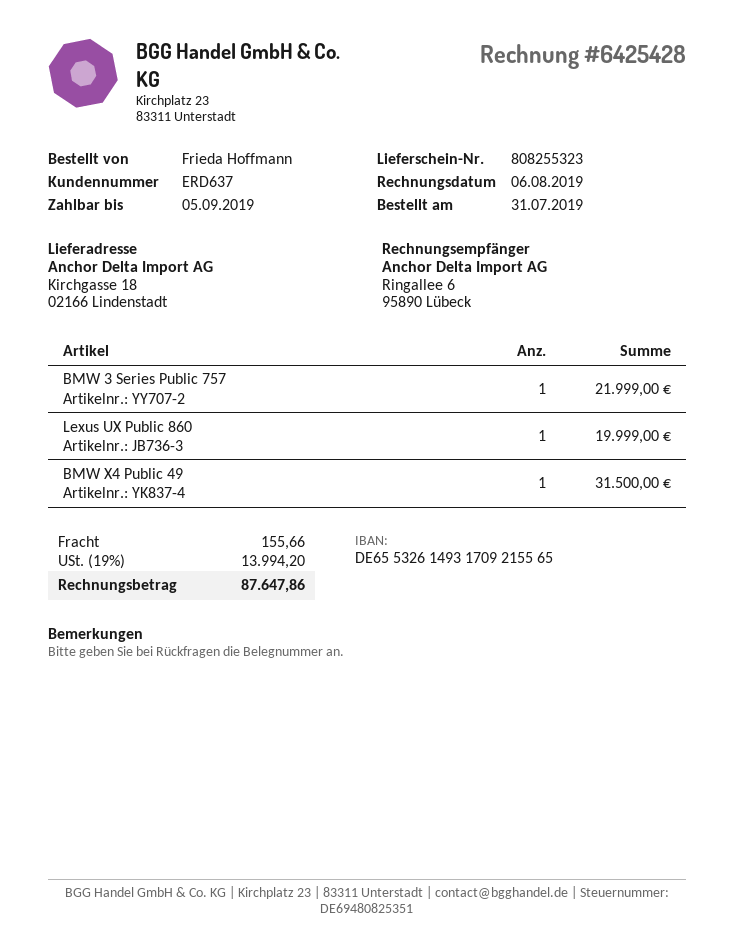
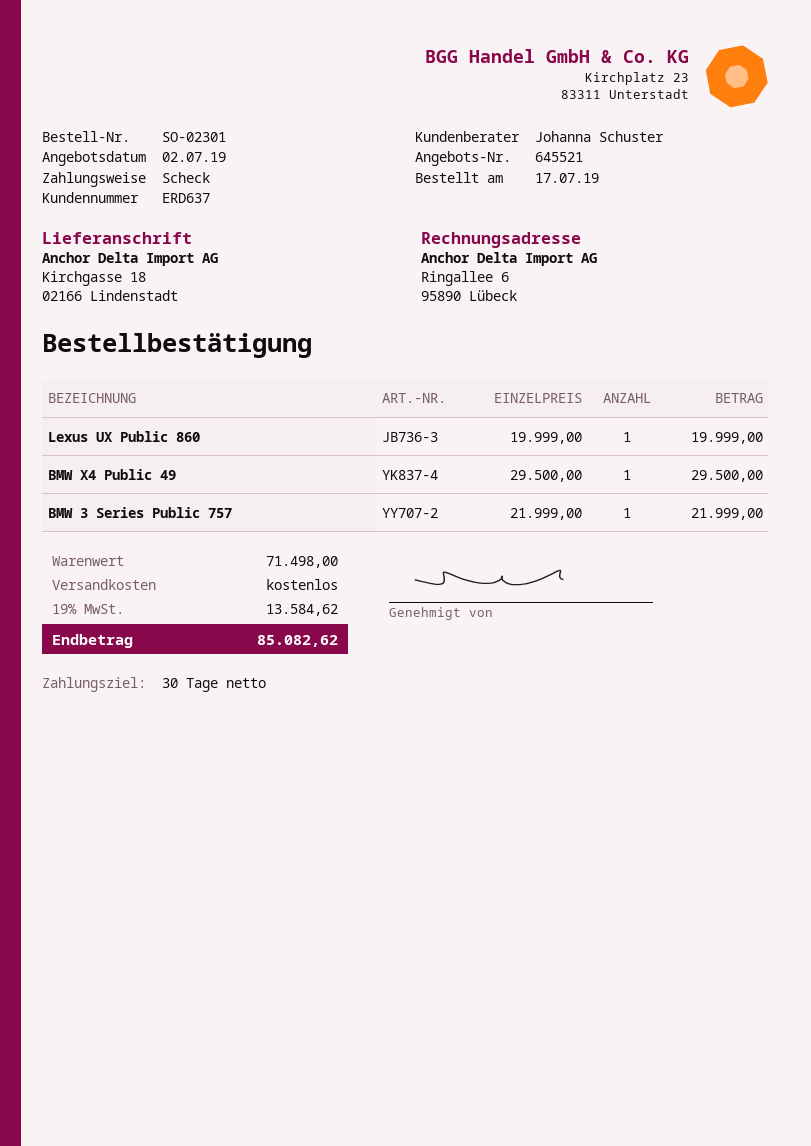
order date: 2019-07-31 -> 2019-07-17
BMW X4 Public 49: 1 for 31500.00 -> 1 for 29500.00
shipping: 155.66 -> 0.00
tax: 19% = 13994.20 -> 19% = 13584.62
total: 87647.86 -> 85082.62

